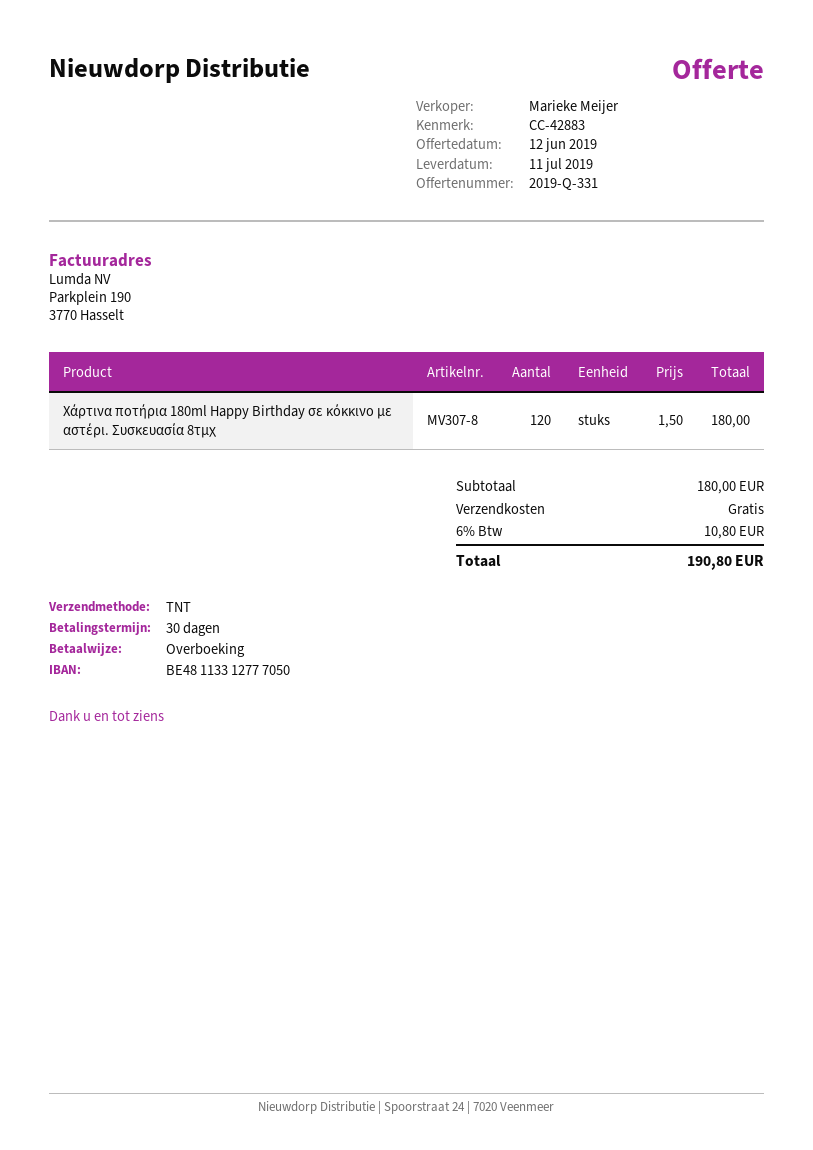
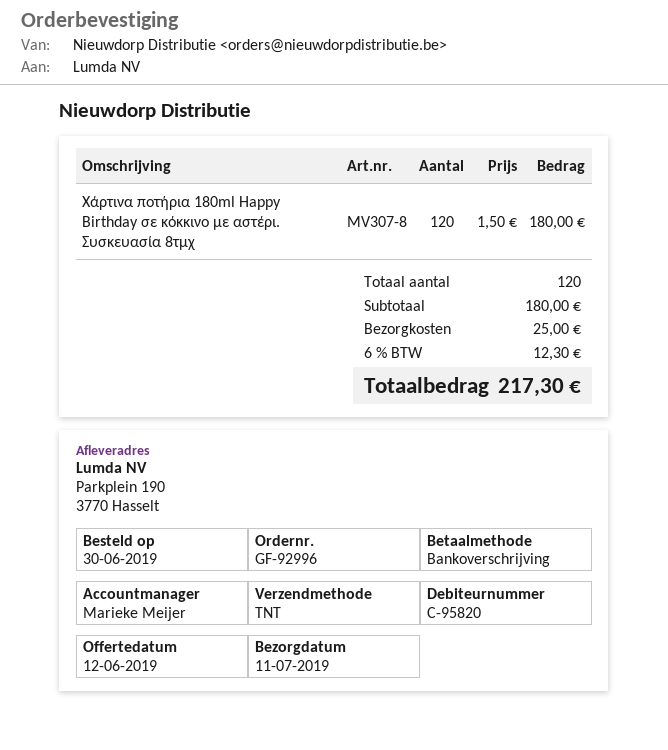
shipping: 0.00 -> 25.00
tax: 6% = 10.80 -> 6% = 12.30
total: 190.80 -> 217.30

